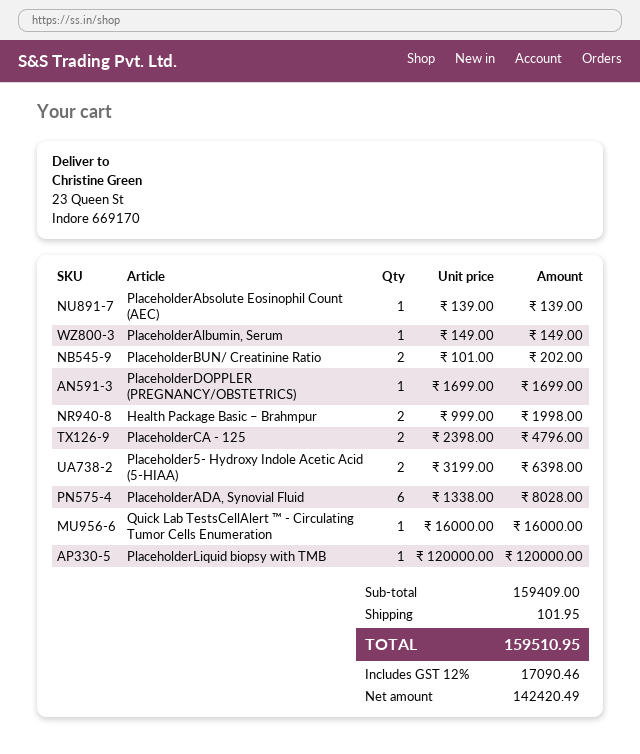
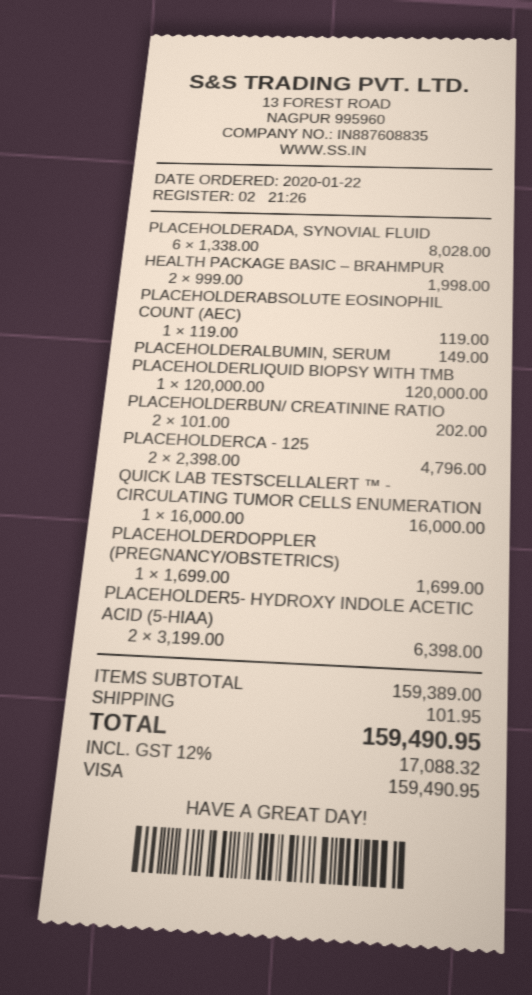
PlaceholderAbsolute Eosinophil Count (AEC): 1 x 139.00 = 139.00 -> 1 x 119.00 = 119.00
subtotal: 159409.00 -> 159389.00
tax: 12% = 17090.46 -> 12% = 17088.32
total: 159510.95 -> 159490.95

